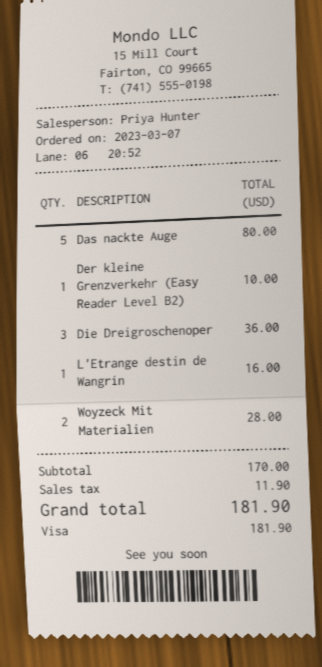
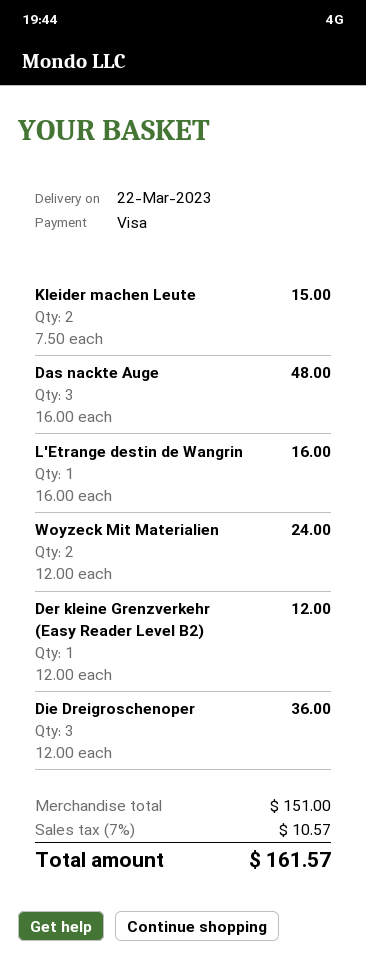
Das nackte Auge: 5 for 80.00 -> 3 for 48.00
Der kleine Grenzverkehr (Easy Reader Level B2): 1 for 10.00 -> 1 for 12.00
Woyzeck Mit Materialien: 2 for 28.00 -> 2 for 24.00
Kleider machen Leute: none -> 2 for 15.00
subtotal: 170.00 -> 151.00
tax: 11.90 -> 10.57
total: 181.90 -> 161.57

